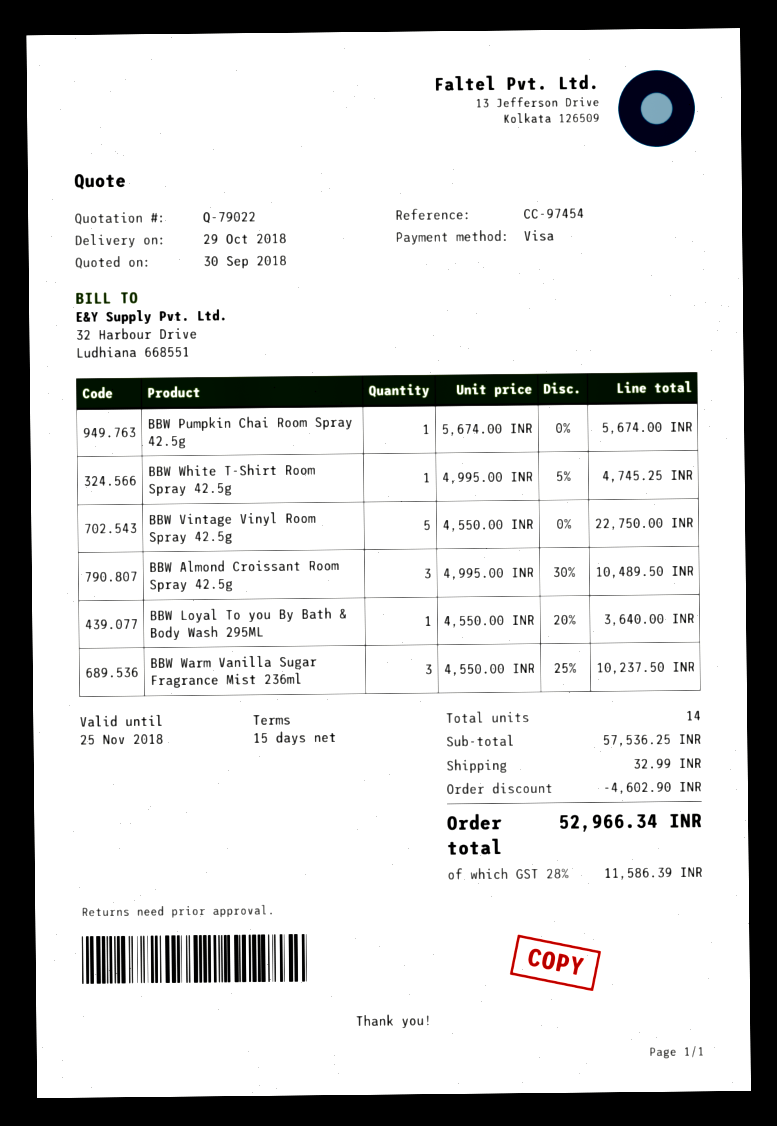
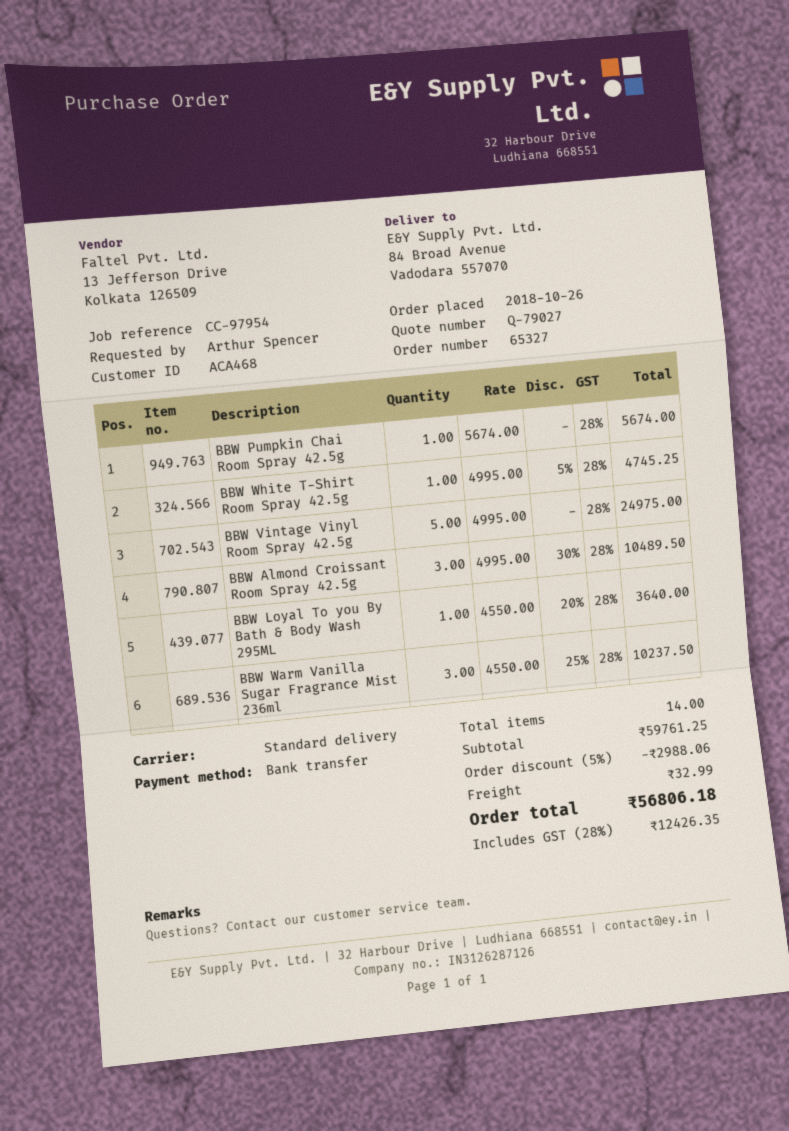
quote number: Q-79022 -> Q-79027
reference: CC-97454 -> CC-97954
payment method: Visa -> bank transfer
BBW Vintage Vinyl Room Spray 42.5g: 5 x 4550.00 = 22750.00 -> 5 x 4995.00 = 24975.00
subtotal: 57536.25 -> 59761.25
discount: 4602.90 -> 2988.06
tax: 28% = 11586.39 -> 28% = 12426.35
total: 52966.34 -> 56806.18

